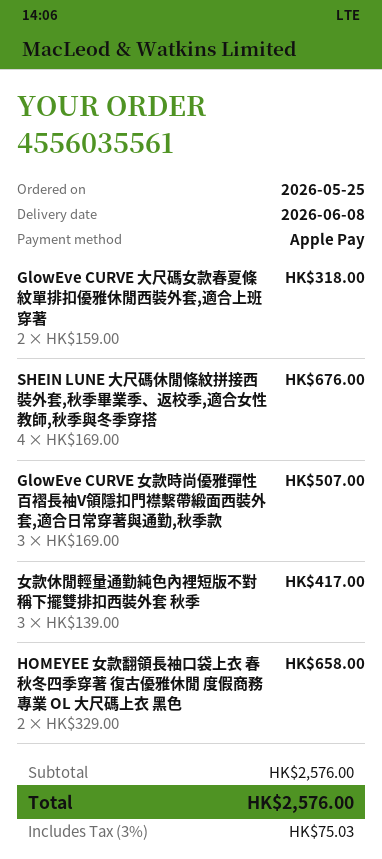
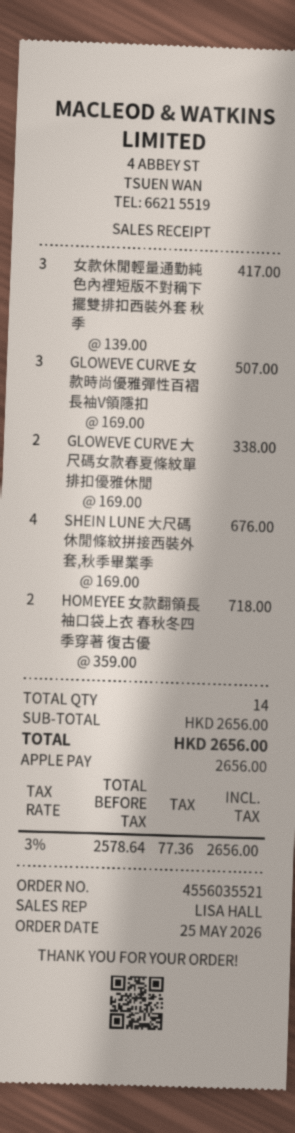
order number: 4556035561 -> 4556035521
GlowEve CURVE 大尺碼女款春夏條紋單排扣優雅休閒西裝外套,適合上班穿著: 2 x 159.00 = 318.00 -> 2 x 169.00 = 338.00
HOMEYEE 女款翻領長袖口袋上衣 春秋冬四季穿著 復古優雅休閒 度假商務專業 OL 大尺碼上衣 黑色: 2 x 329.00 = 658.00 -> 2 x 359.00 = 718.00
subtotal: 2576.00 -> 2656.00
tax: 3% = 75.03 -> 3% = 77.36
total: 2576.00 -> 2656.00

